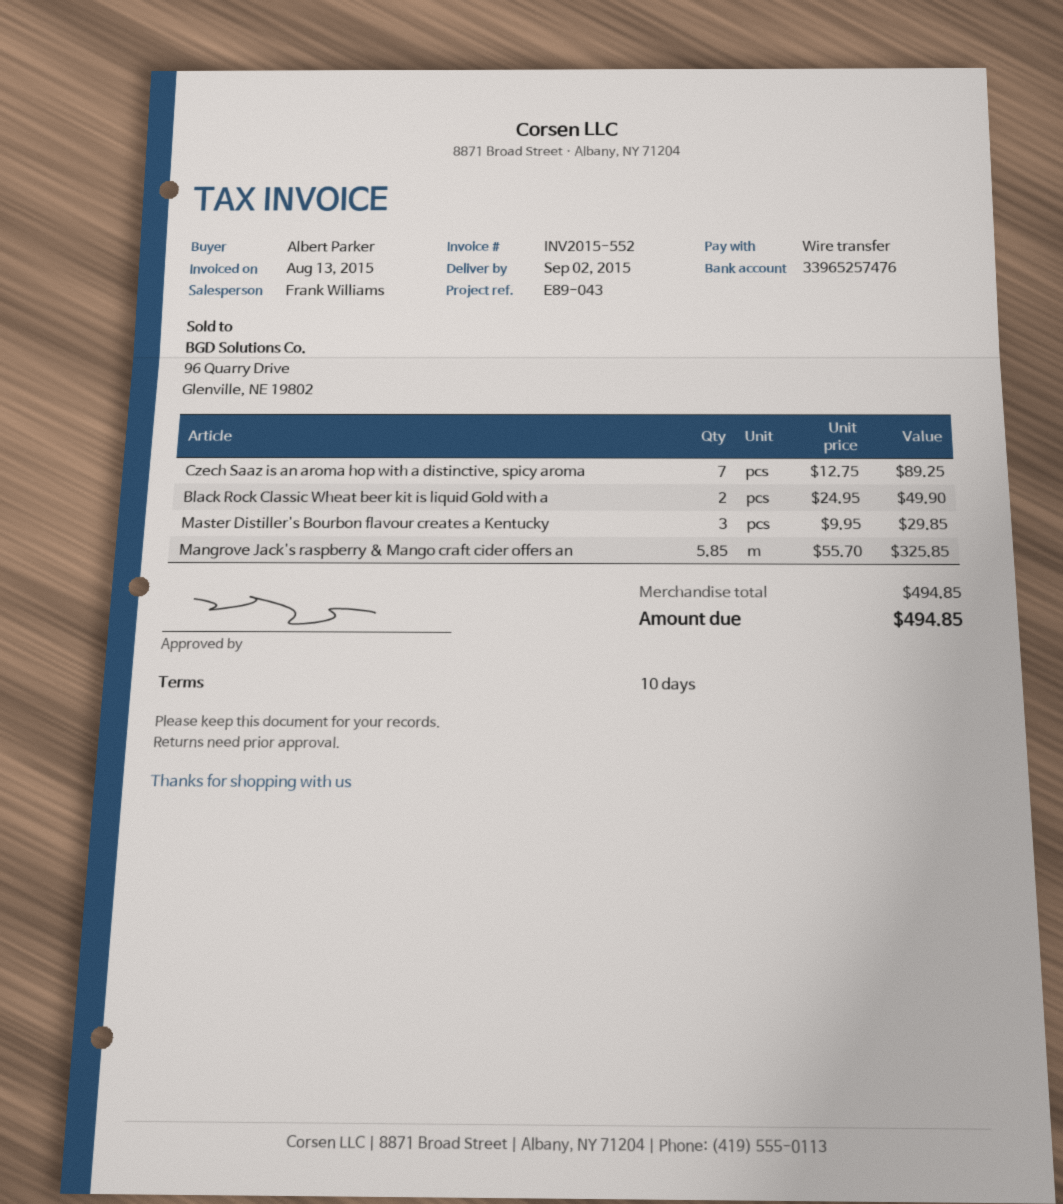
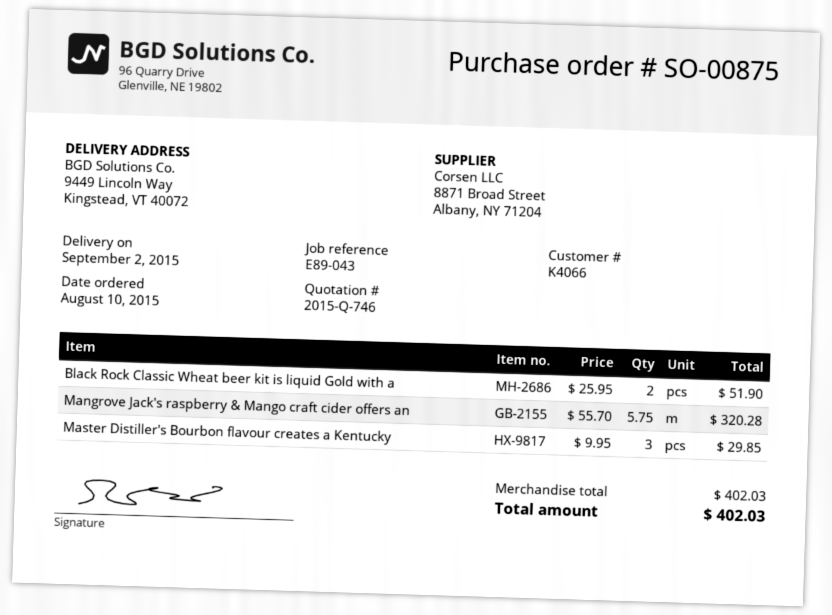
Czech Saaz is an aroma hop with a distinctive, spicy aroma: 7 x 12.75 = 89.25 -> none
Black Rock Classic Wheat beer kit is liquid Gold with a: 2 x 24.95 = 49.90 -> 2 x 25.95 = 51.90
Mangrove Jack's raspberry & Mango craft cider offers an: 5.85 x 55.70 = 325.85 -> 5.75 x 55.70 = 320.28
subtotal: 494.85 -> 402.03
total: 494.85 -> 402.03

